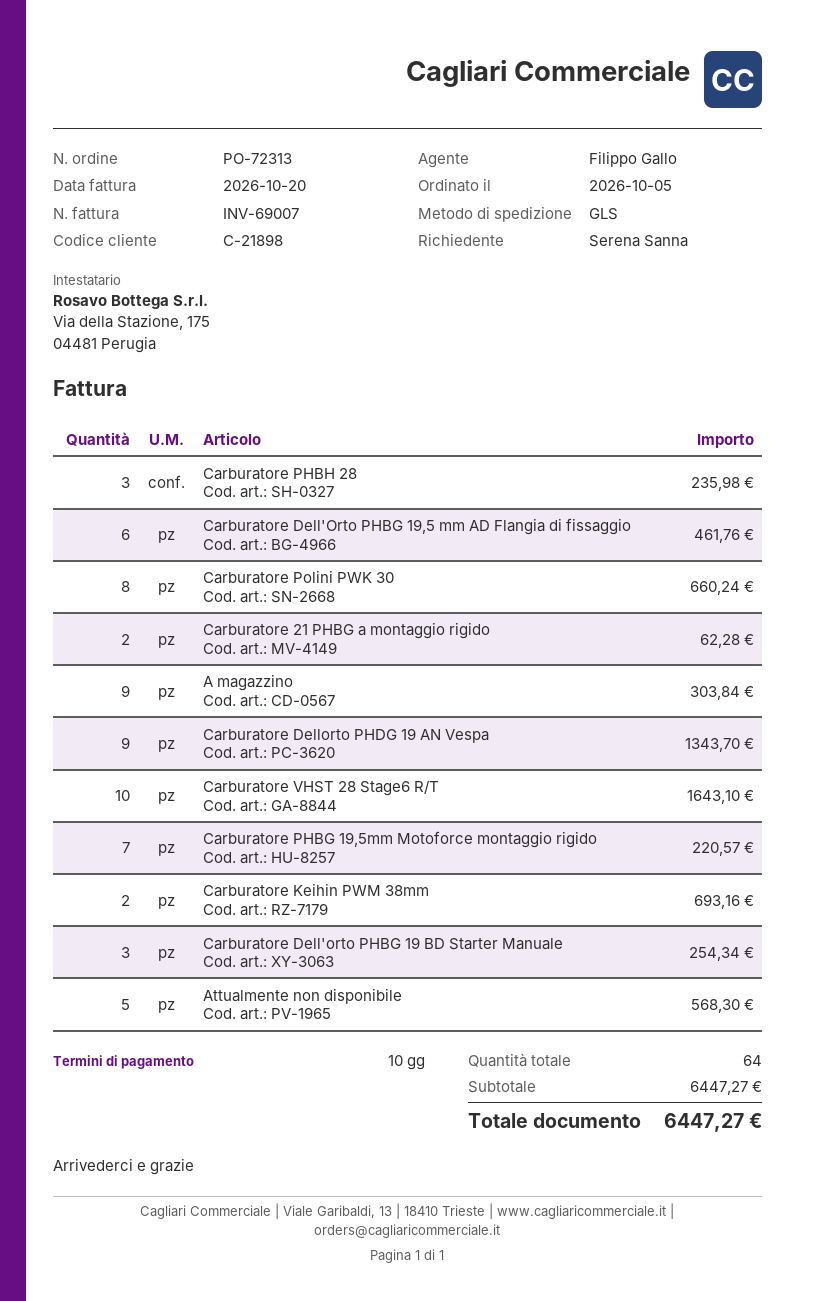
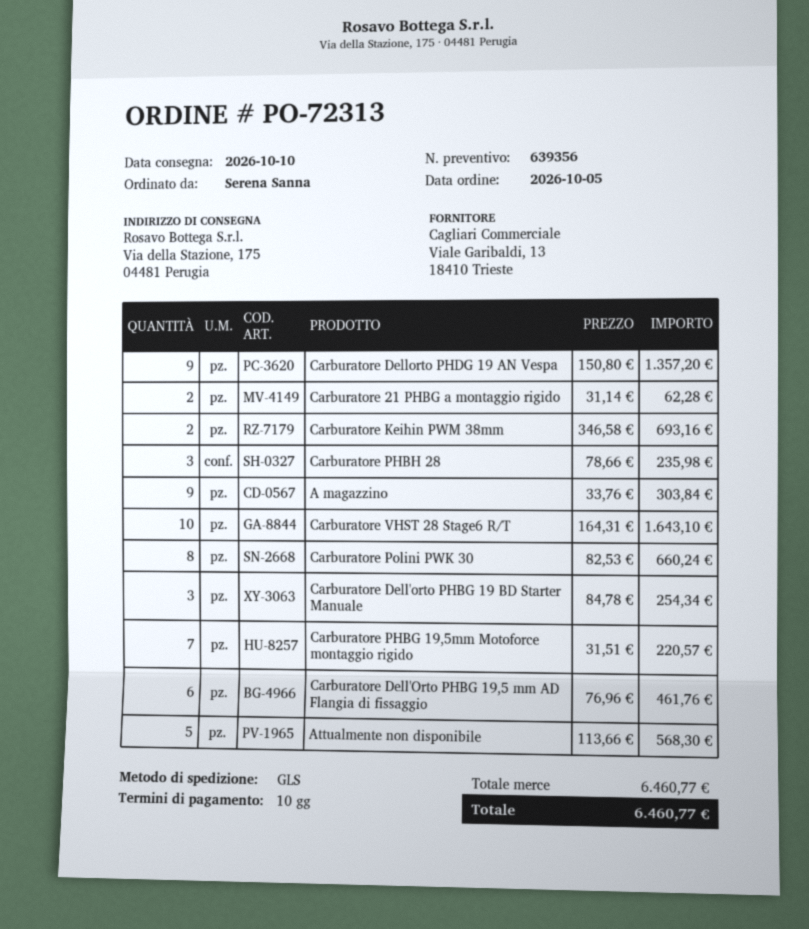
Carburatore Dellorto PHDG 19 AN Vespa: 9 for 1343.70 -> 9 for 1357.20
subtotal: 6447.27 -> 6460.77
total: 6447.27 -> 6460.77

